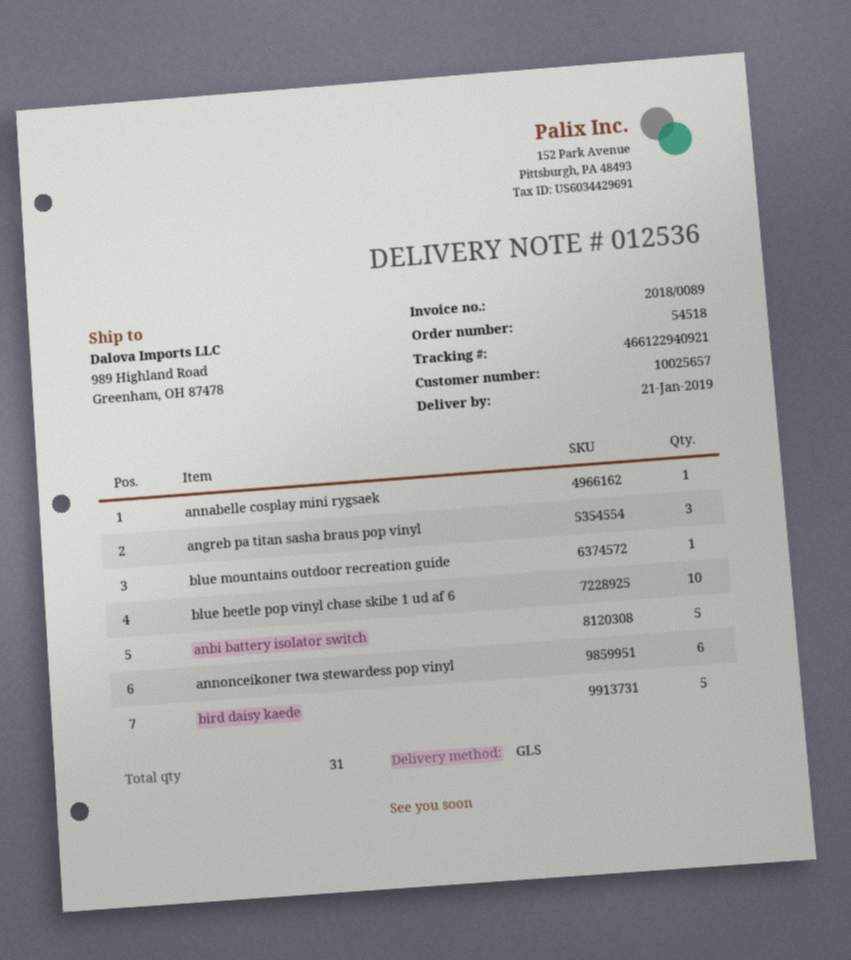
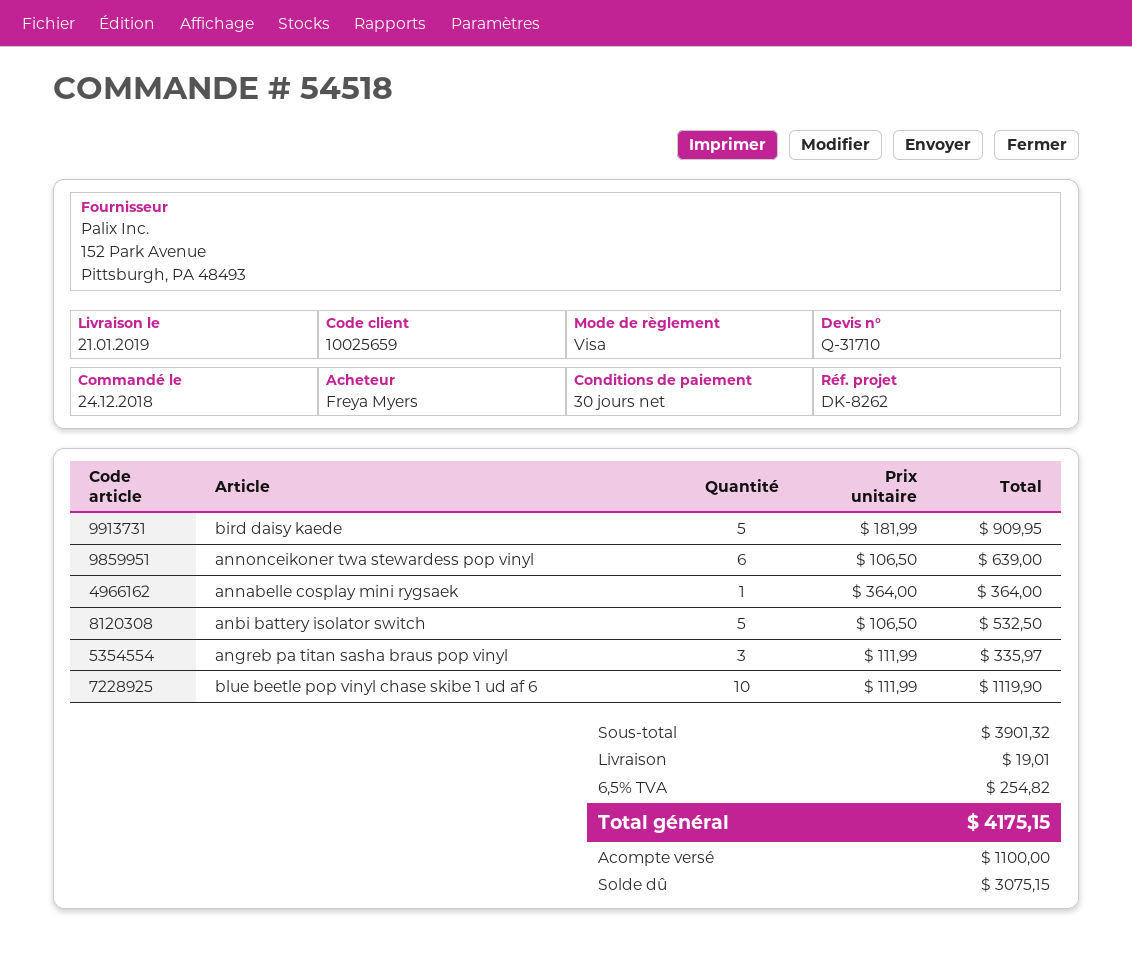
customer number: 10025657 -> 10025659
blue mountains outdoor recreation guide: 1 -> none

